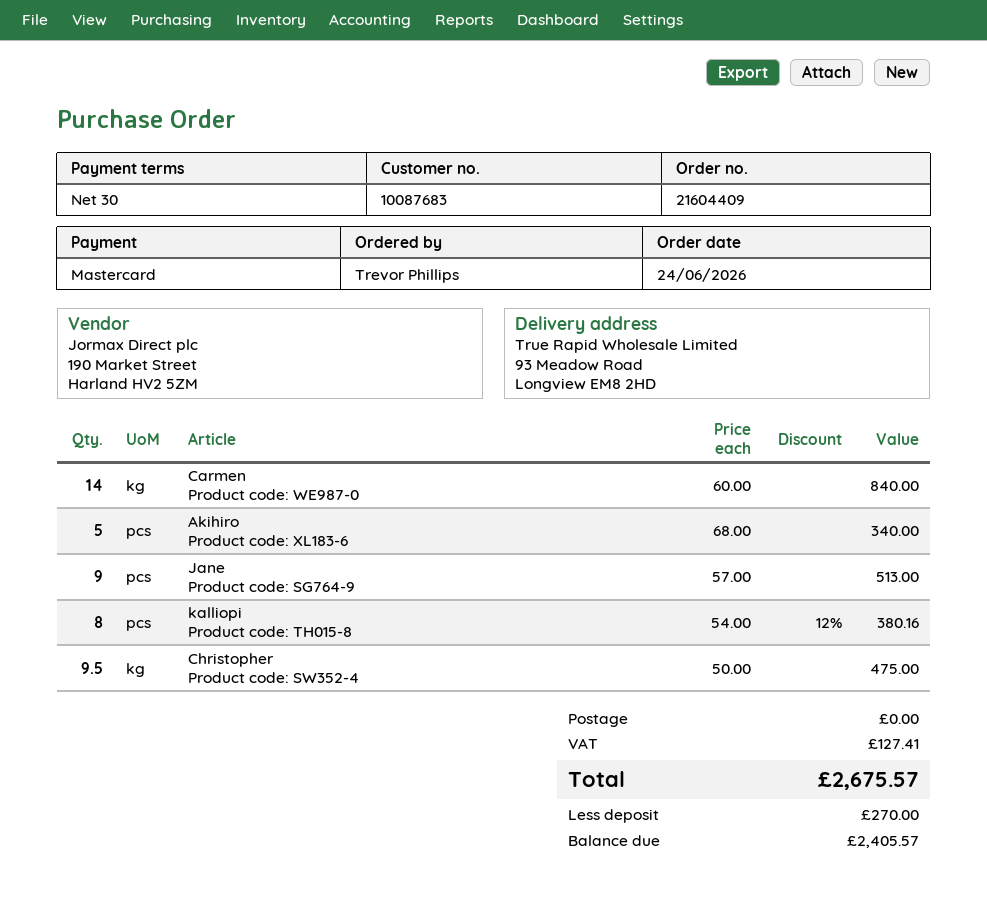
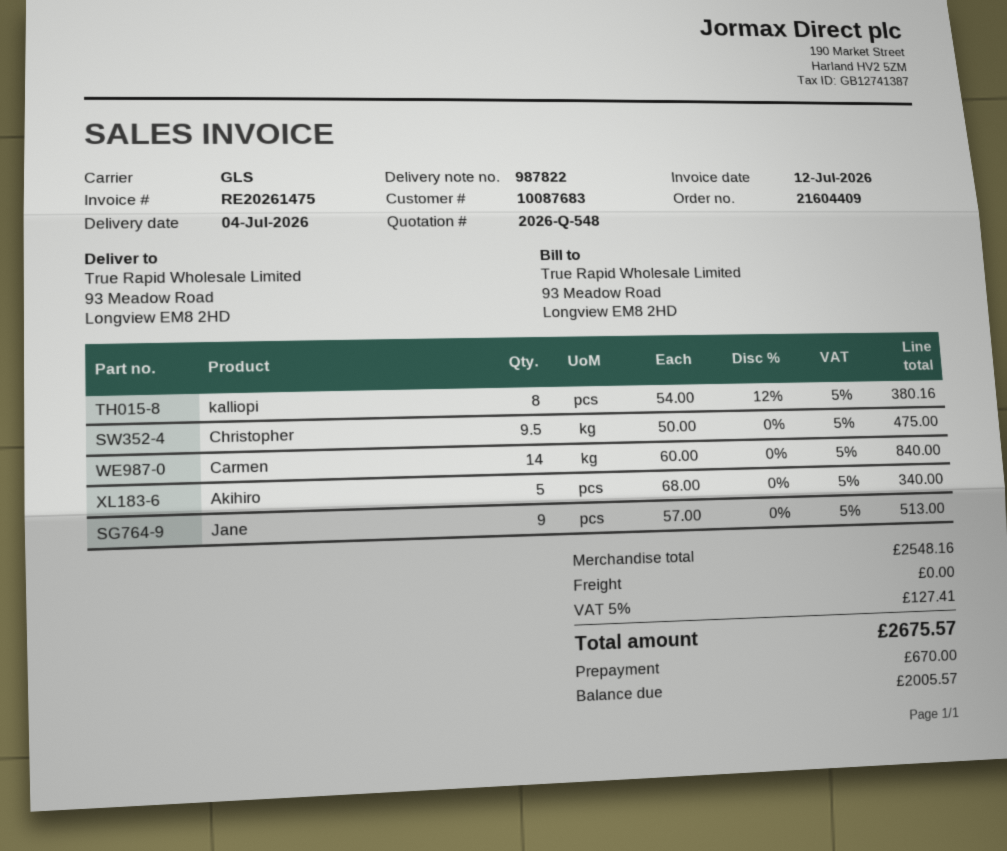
deposit: 270.00 -> 670.00
balance: 2405.57 -> 2005.57

